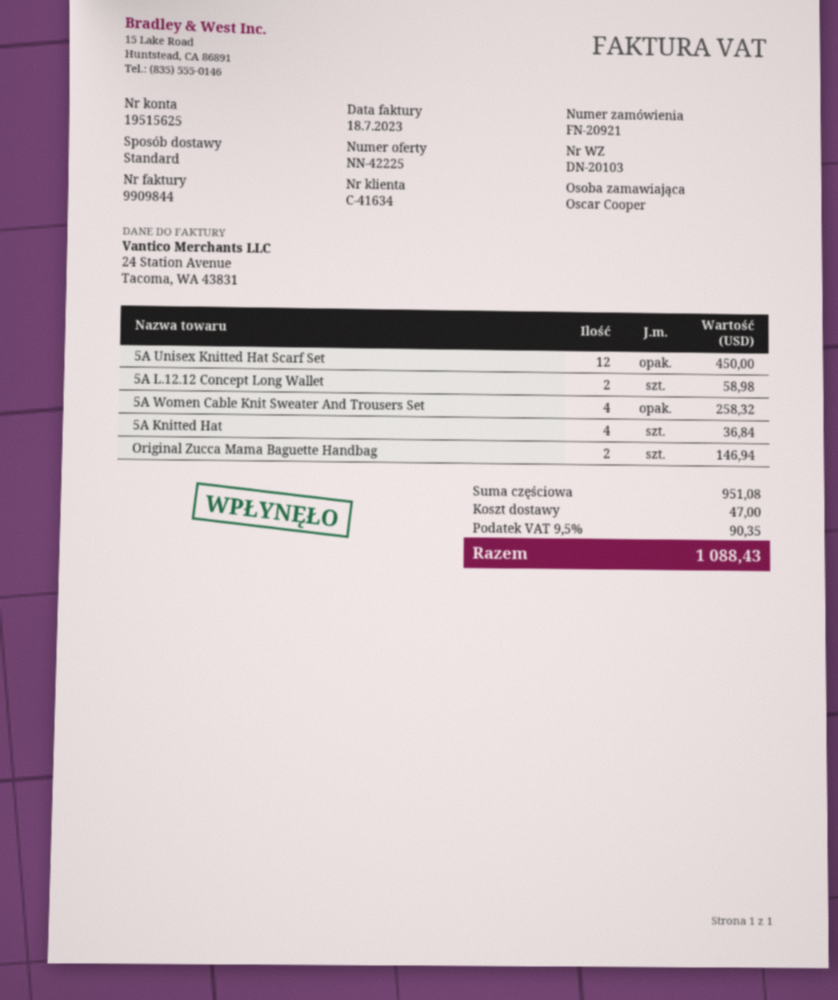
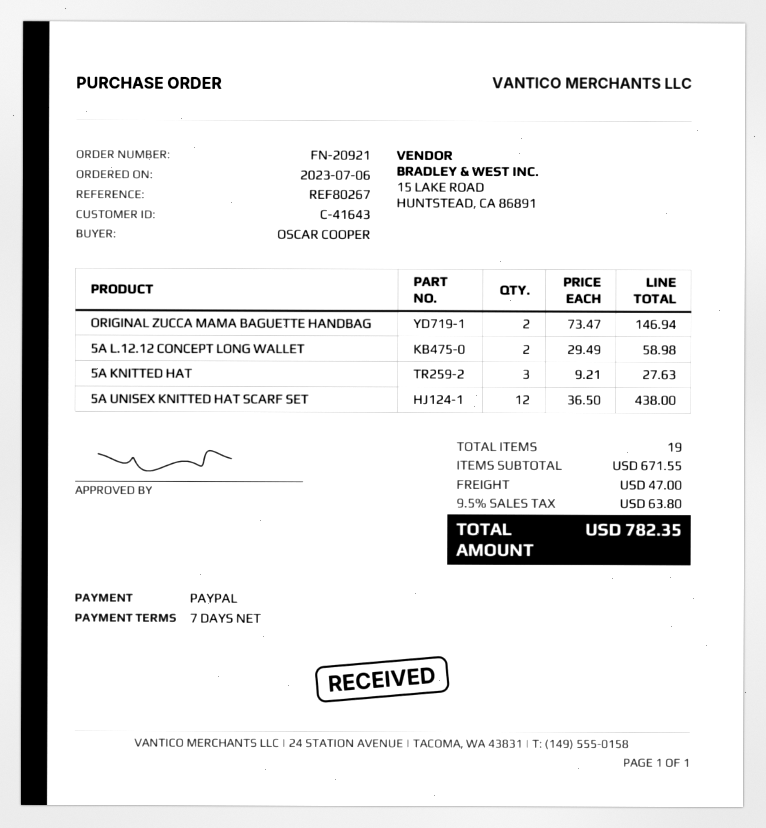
customer number: C-41634 -> C-41643
5A Unisex Knitted Hat Scarf Set: 12 for 450.00 -> 12 for 438.00
5A Women Cable Knit Sweater And Trousers Set: 4 for 258.32 -> none
5A Knitted Hat: 4 for 36.84 -> 3 for 27.63
subtotal: 951.08 -> 671.55
tax: 9.5% = 90.35 -> 9.5% = 63.80
total: 1088.43 -> 782.35

